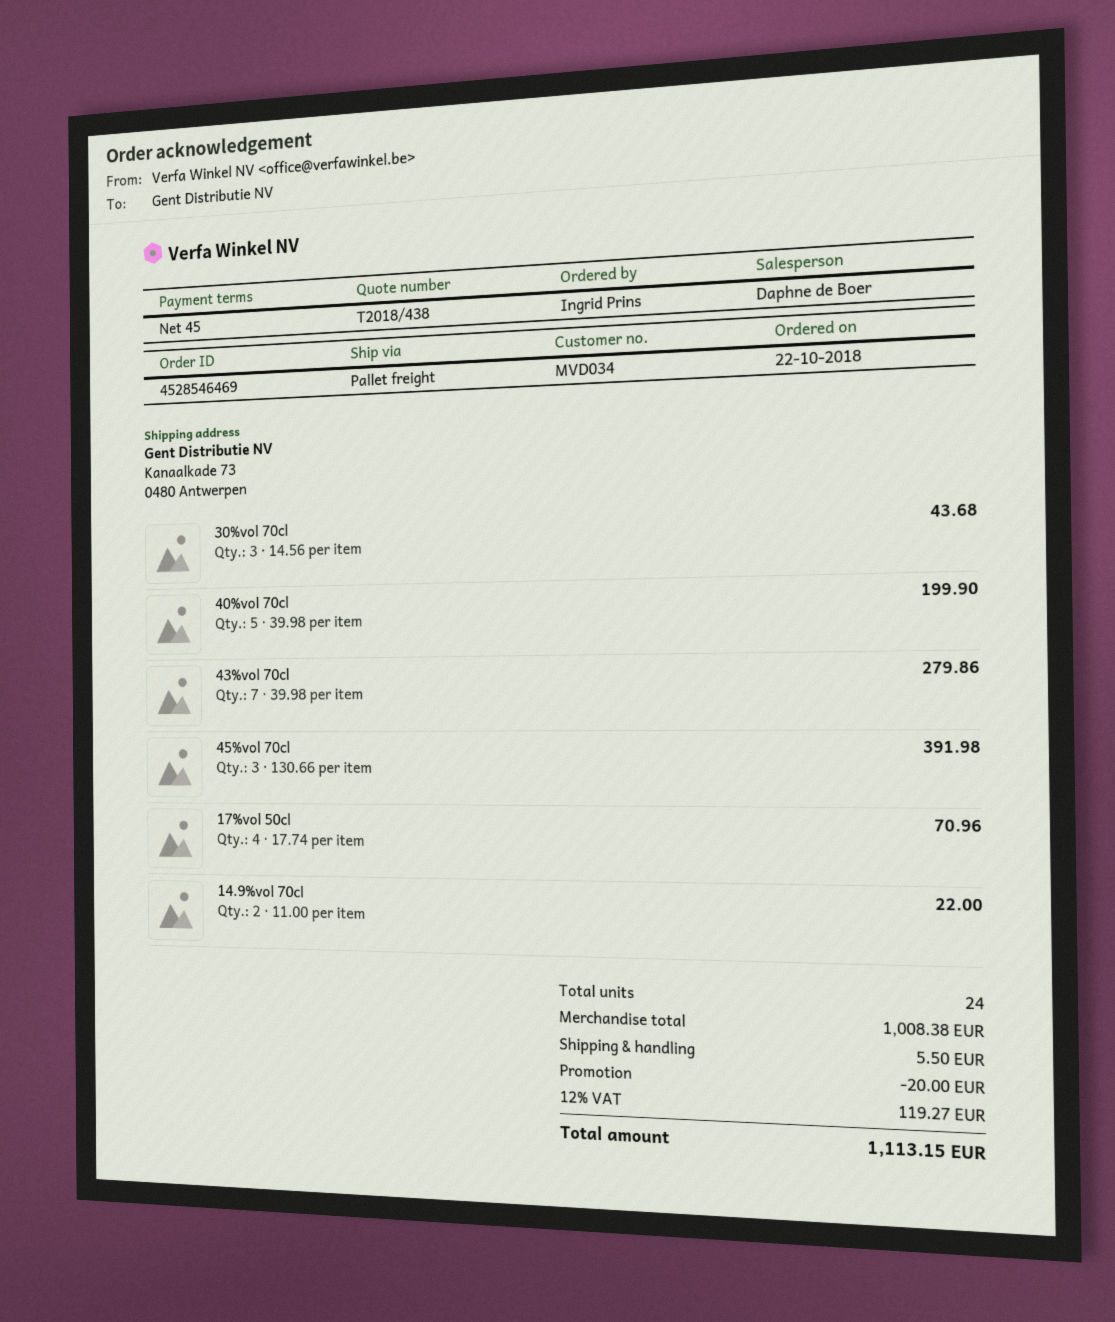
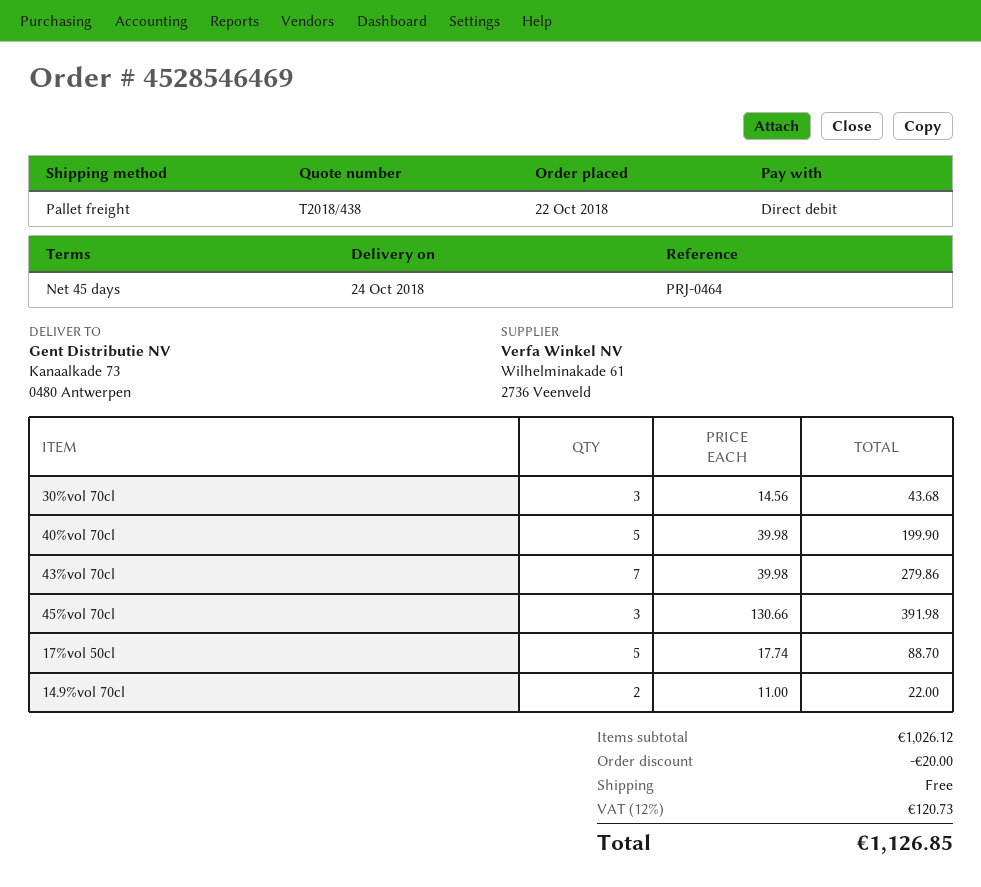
17%vol 50cl: 4 x 17.74 = 70.96 -> 5 x 17.74 = 88.70
subtotal: 1008.38 -> 1026.12
shipping: 5.50 -> 0.00
tax: 12% = 119.27 -> 12% = 120.73
total: 1113.15 -> 1126.85

